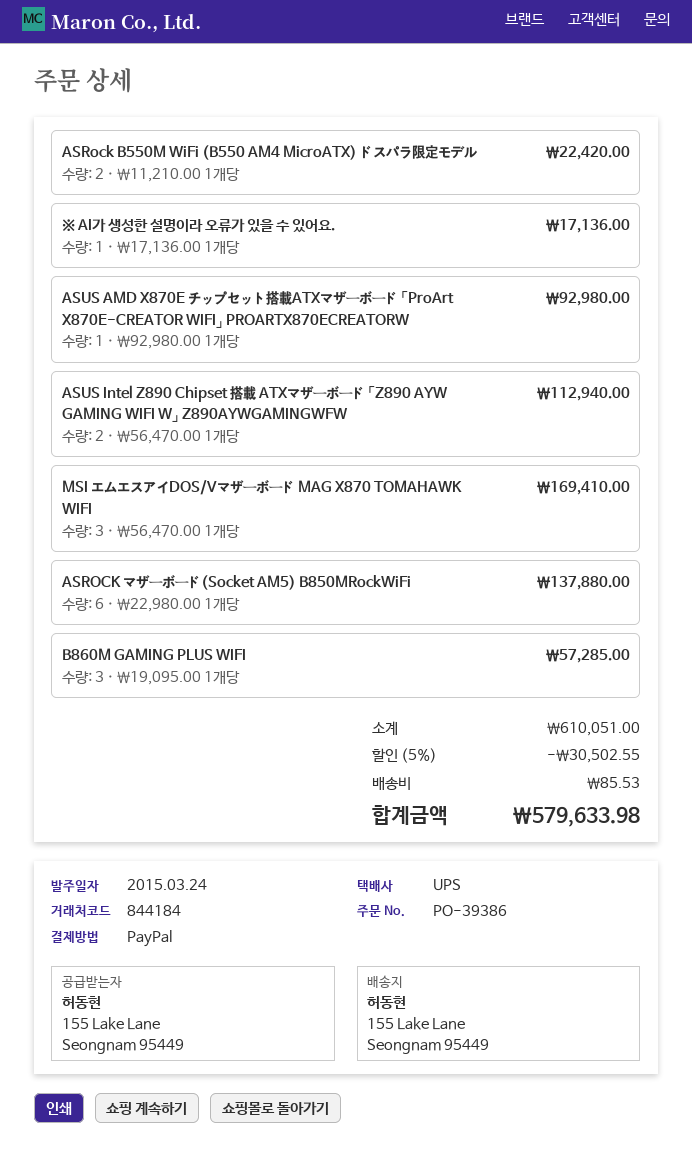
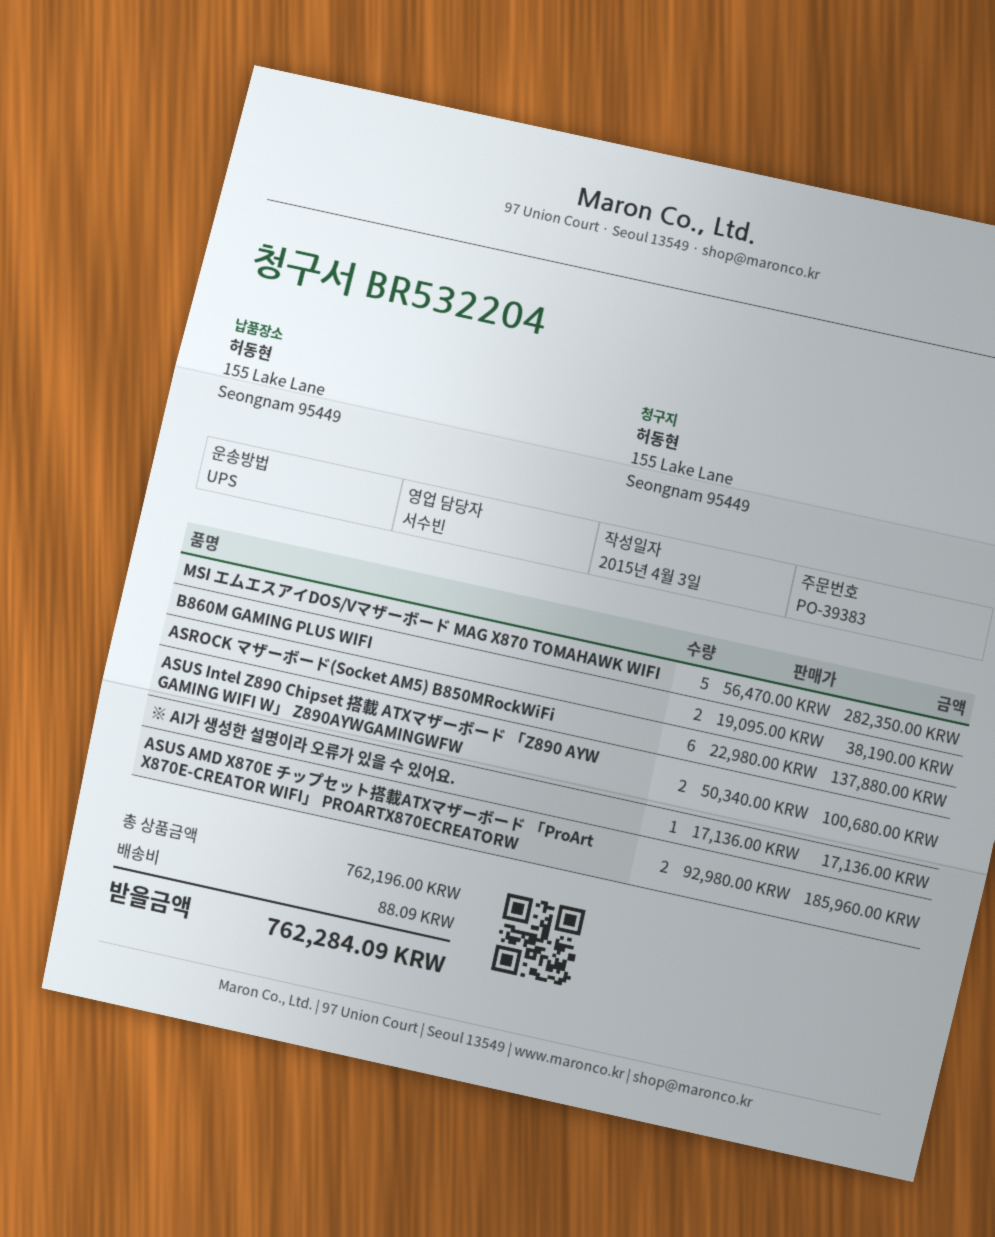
order number: PO-39386 -> PO-39383
ASRock B550M WiFi (B550 AM4 MicroATX) ドスパラ限定モデル: 2 x 11210.00 = 22420.00 -> none
ASUS AMD X870E チップセット搭載ATXマザーボード 「ProArt X870E-CREATOR WIFI」 PROARTX870ECREATORW: 1 x 92980.00 = 92980.00 -> 2 x 92980.00 = 185960.00
ASUS Intel Z890 Chipset 搭載 ATXマザーボード 「Z890 AYW GAMING WIFI W」 Z890AYWGAMINGWFW: 2 x 56470.00 = 112940.00 -> 2 x 50340.00 = 100680.00
MSI エムエスアイDOS/Vマザーボード MAG X870 TOMAHAWK WIFI: 3 x 56470.00 = 169410.00 -> 5 x 56470.00 = 282350.00
B860M GAMING PLUS WIFI: 3 x 19095.00 = 57285.00 -> 2 x 19095.00 = 38190.00
subtotal: 610051.00 -> 762196.00
discount: 5% = 30502.55 -> none
shipping: 85.53 -> 88.09
total: 579633.98 -> 762284.09

